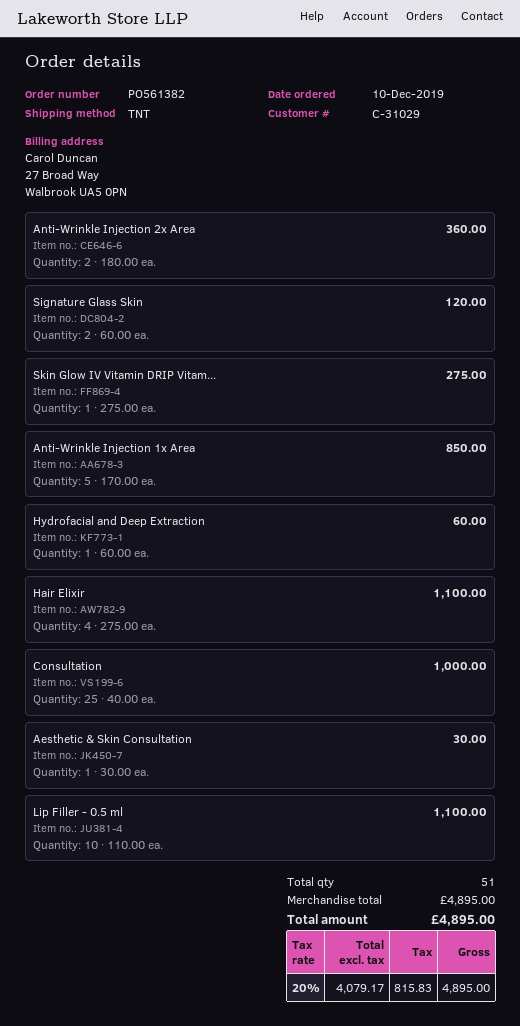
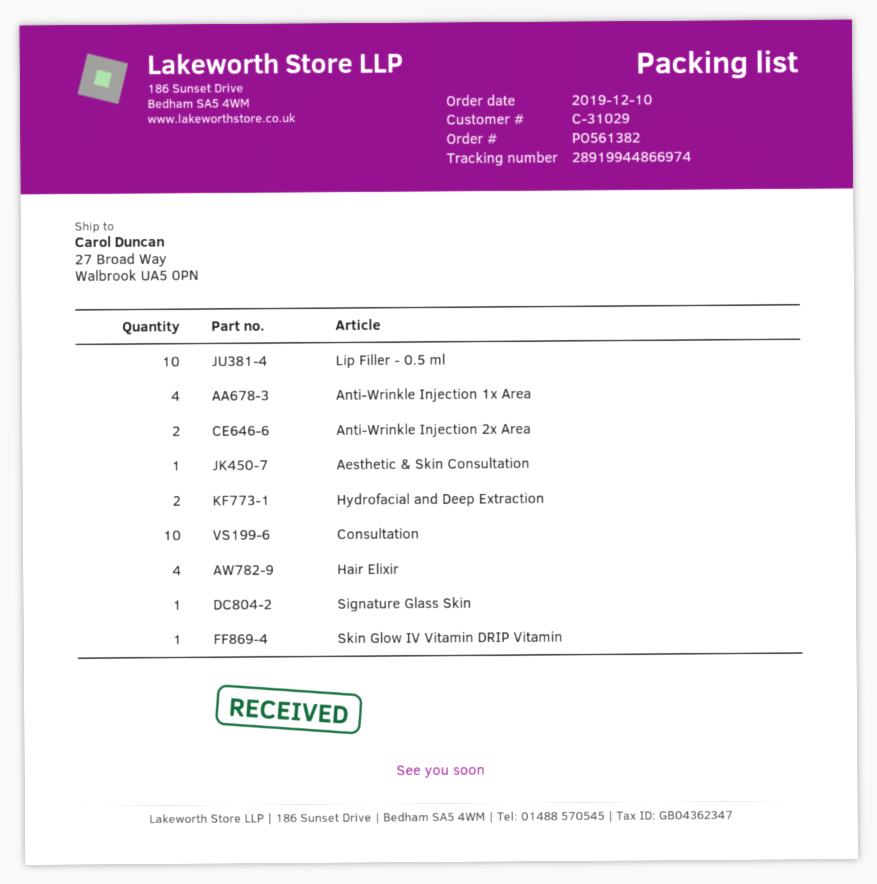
Signature Glass Skin: 2 -> 1
Anti-Wrinkle Injection 1x Area: 5 -> 4
Hydrofacial and Deep Extraction: 1 -> 2
Consultation: 25 -> 10

